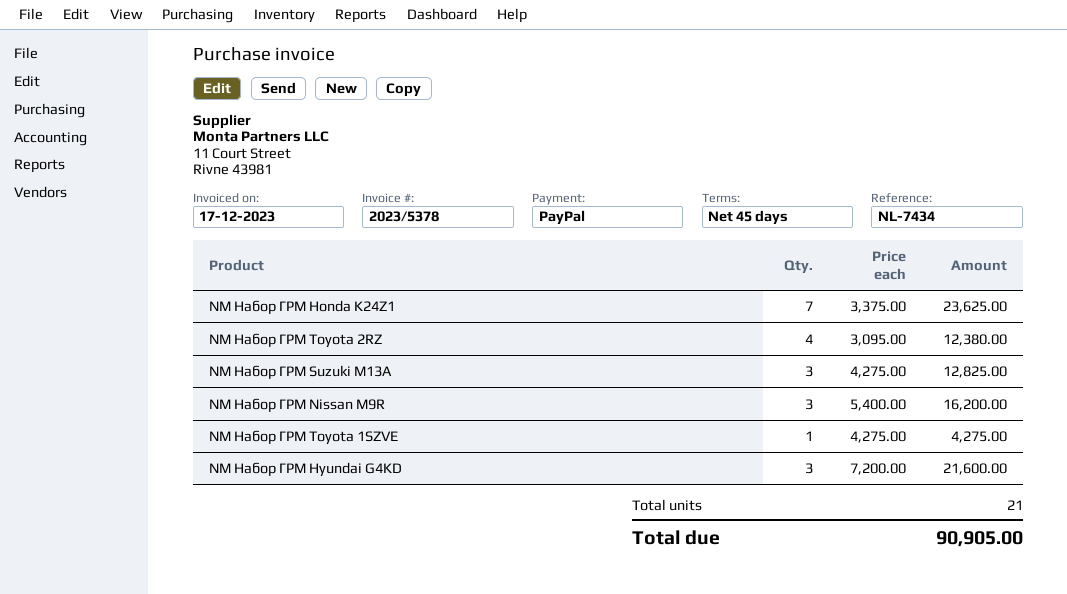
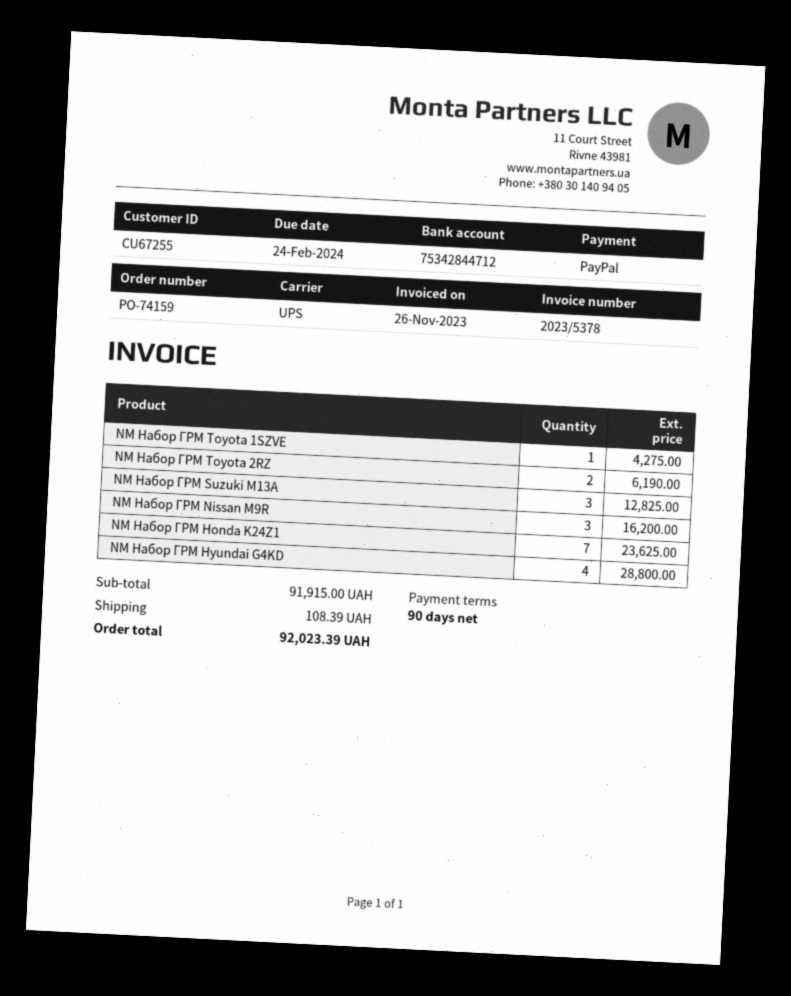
invoice date: 2023-12-17 -> 2023-11-26
payment terms: 45 days -> 90 days
NM Набор ГРМ Toyota 2RZ: 4 for 12380.00 -> 2 for 6190.00
NM Набор ГРМ Hyundai G4KD: 3 for 21600.00 -> 4 for 28800.00
shipping: none -> 108.39
total: 90905.00 -> 92023.39

